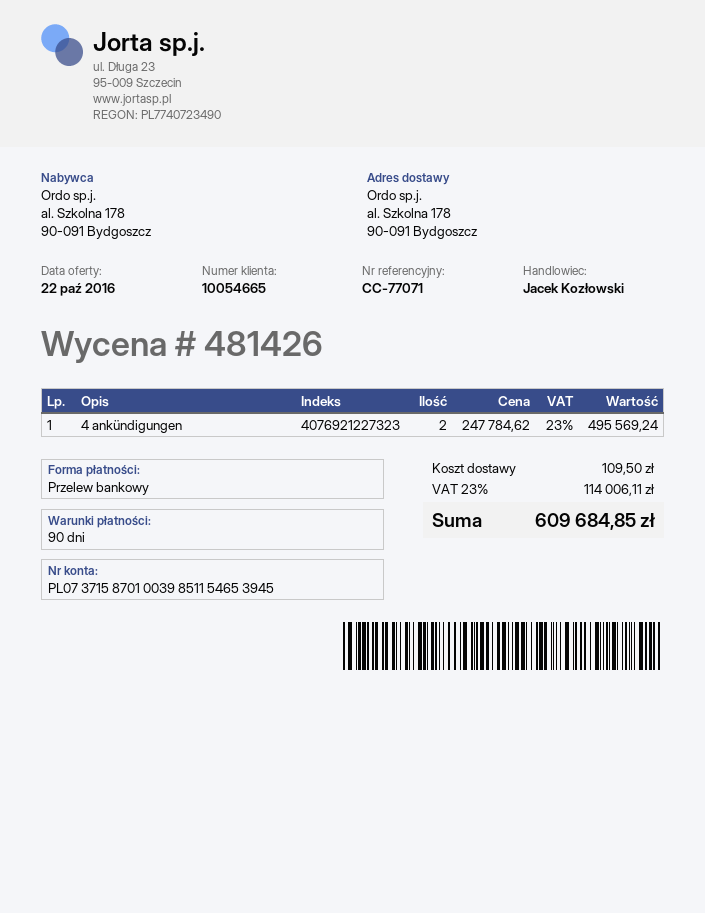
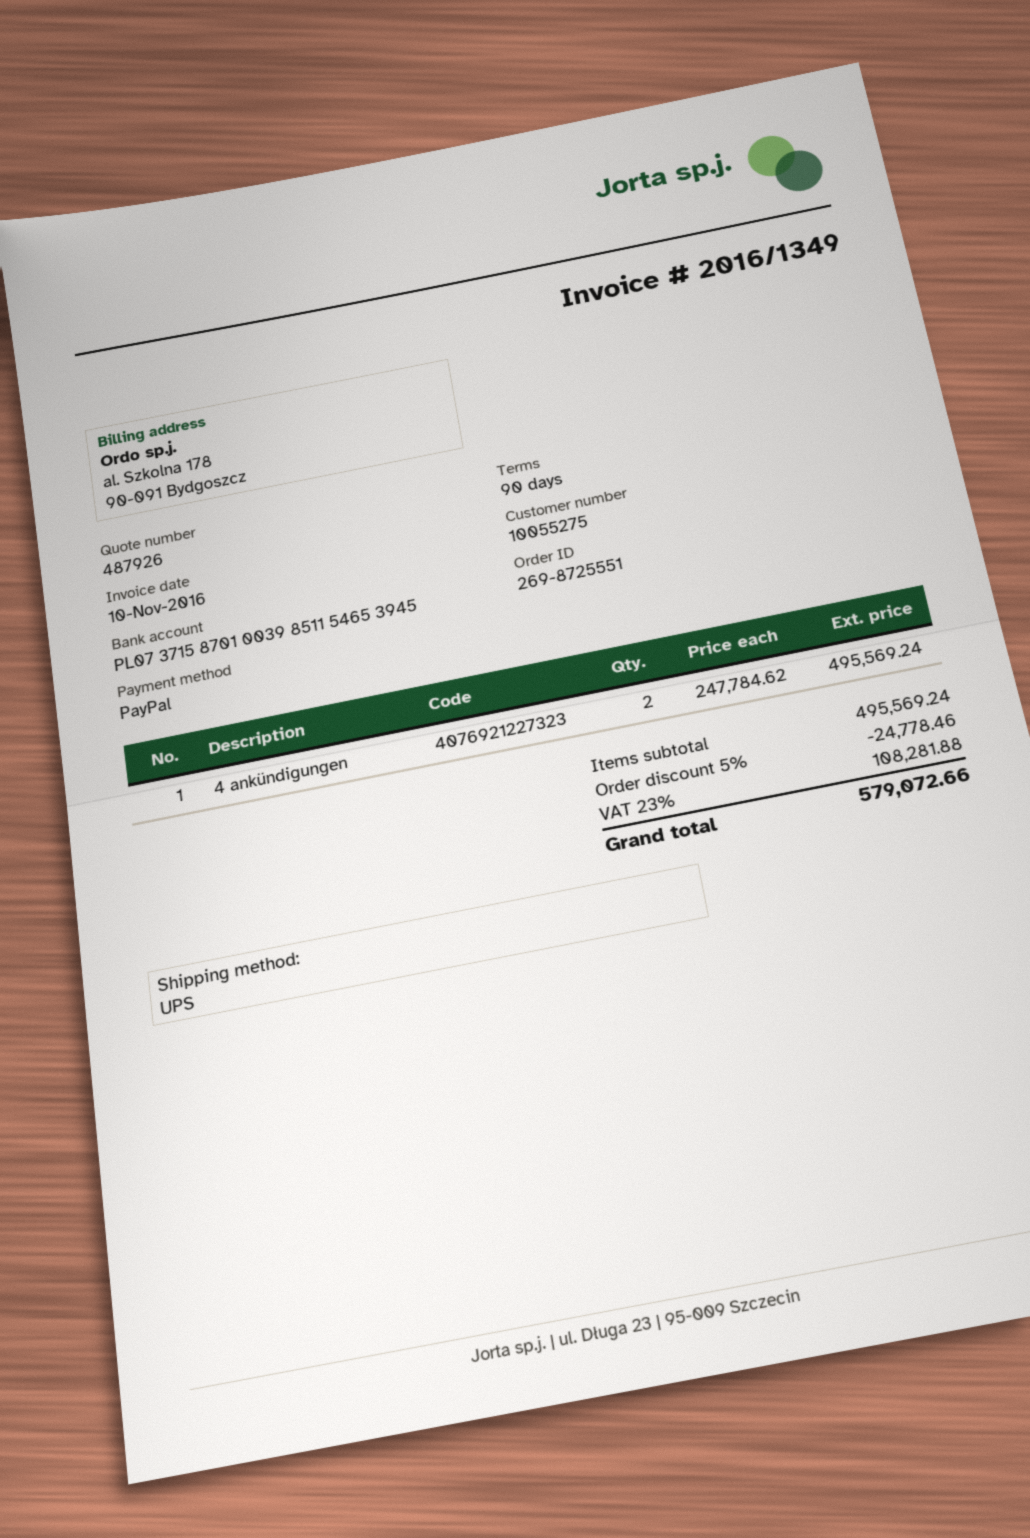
quote number: 481426 -> 487926
customer number: 10054665 -> 10055275
payment method: bank transfer -> PayPal
discount: none -> 5% = 24778.46
shipping: 109.50 -> none
tax: 23% = 114006.11 -> 23% = 108281.88
total: 609684.85 -> 579072.66

